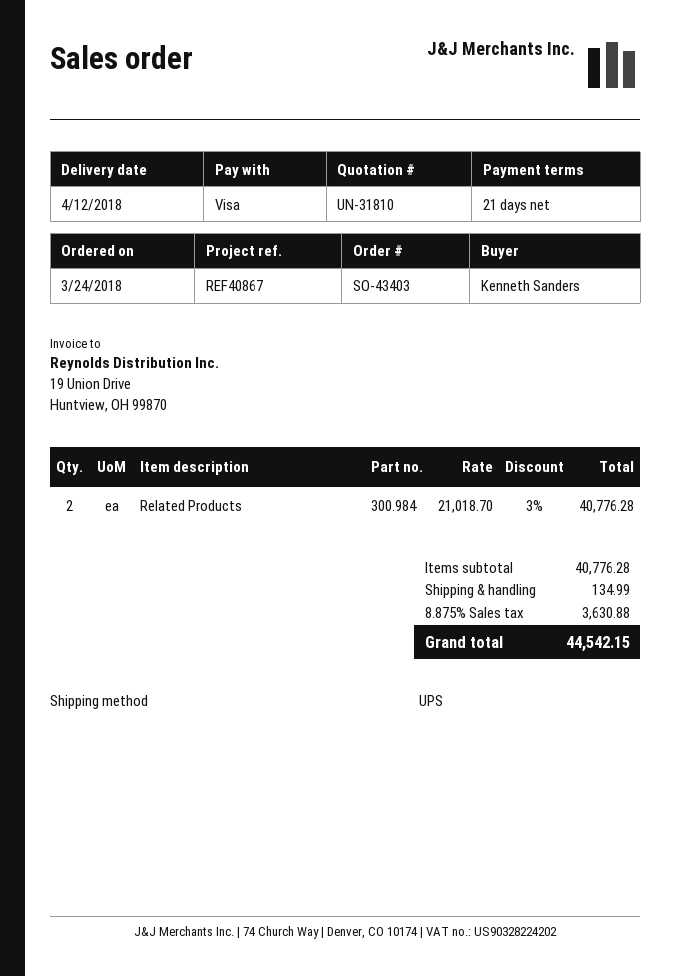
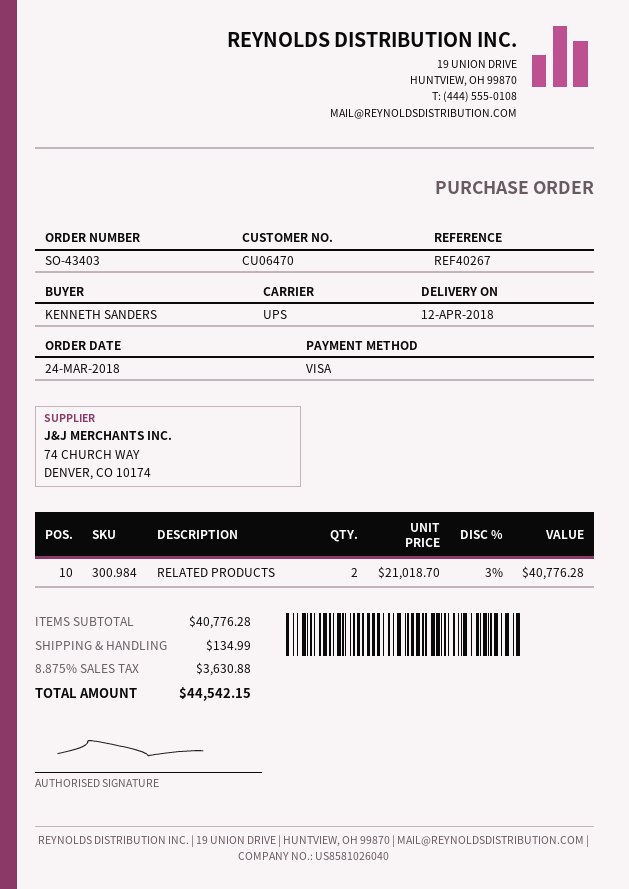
reference: REF40867 -> REF40267

